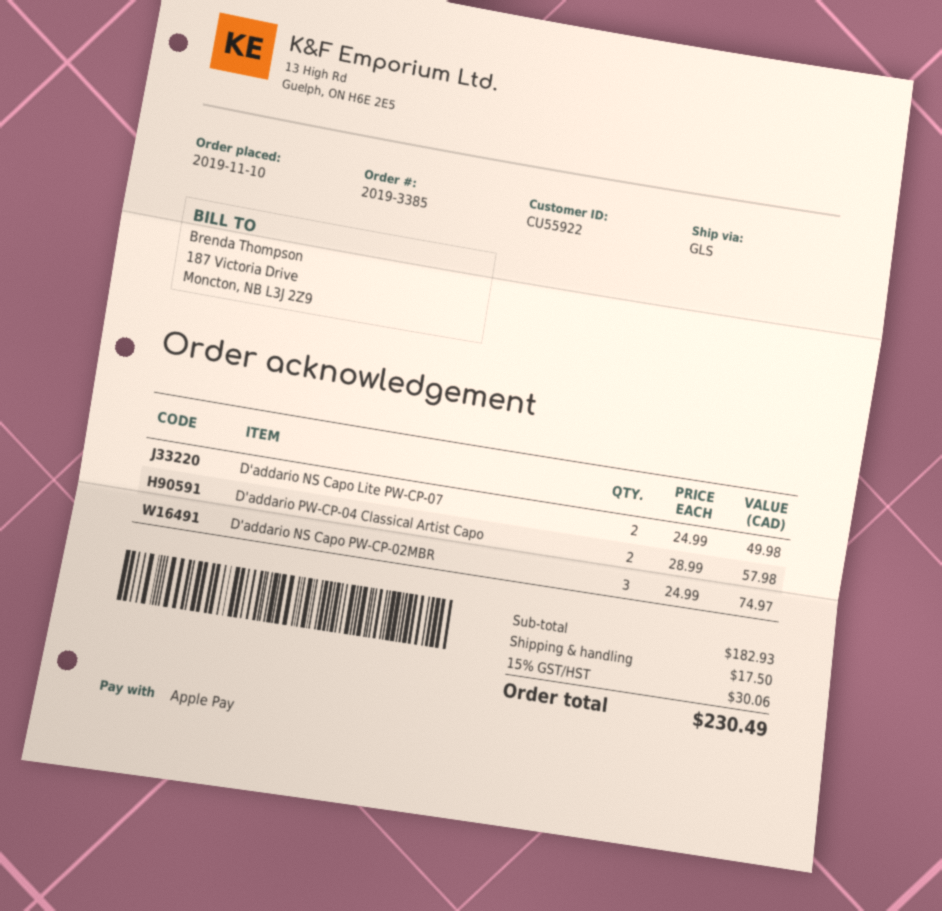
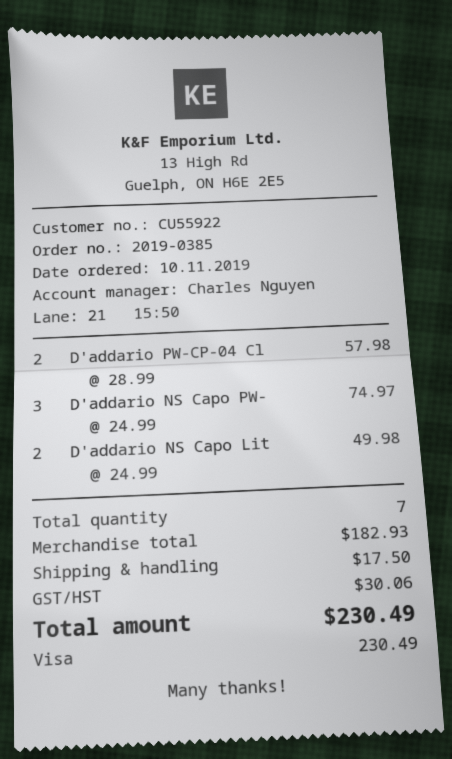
order number: 2019-3385 -> 2019-0385
payment method: Apple Pay -> Visa

